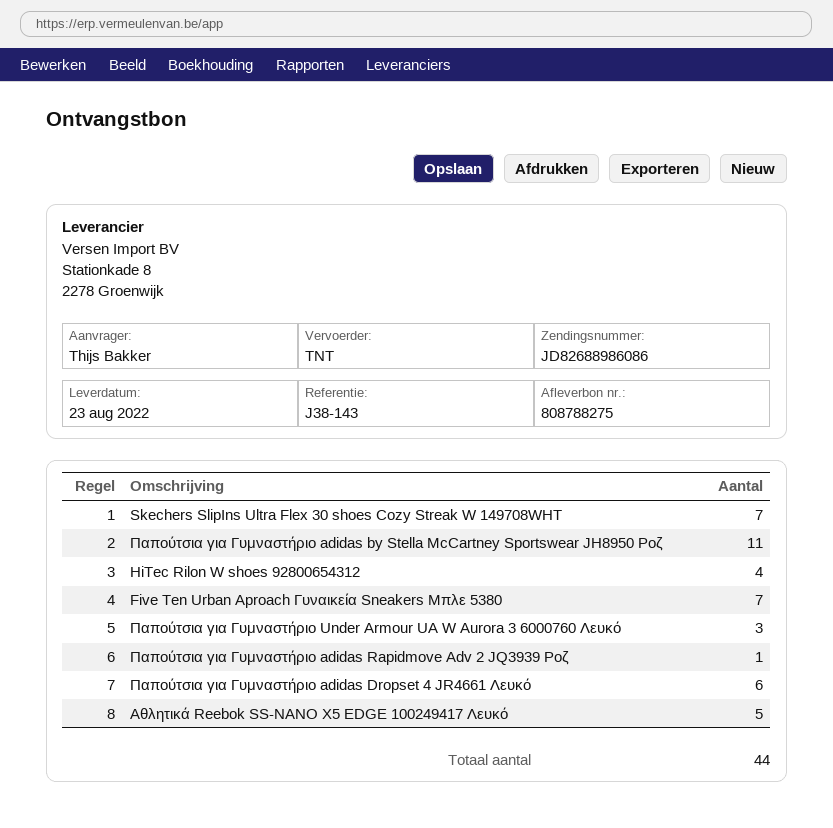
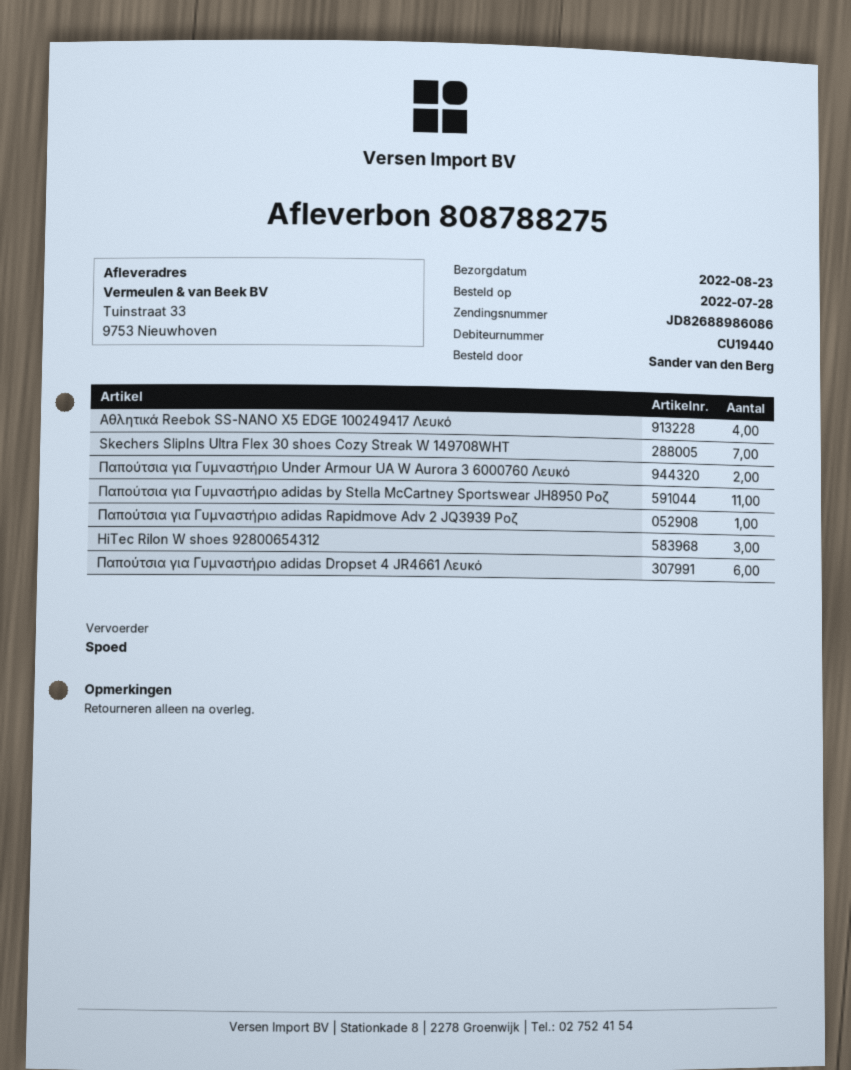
ordered by: Thijs Bakker -> Sander van den Berg
shipping method: TNT -> express
HiTec Rilon W shoes 92800654312: 4 -> 3
Five Ten Urban Aproach Γυναικεία Sneakers Μπλε 5380: 7 -> none
Παπούτσια για Γυμναστήριο Under Armour UA W Aurora 3 6000760 Λευκό: 3 -> 2
Αθλητικά Reebok SS-NANO X5 EDGE 100249417 Λευκό: 5 -> 4

